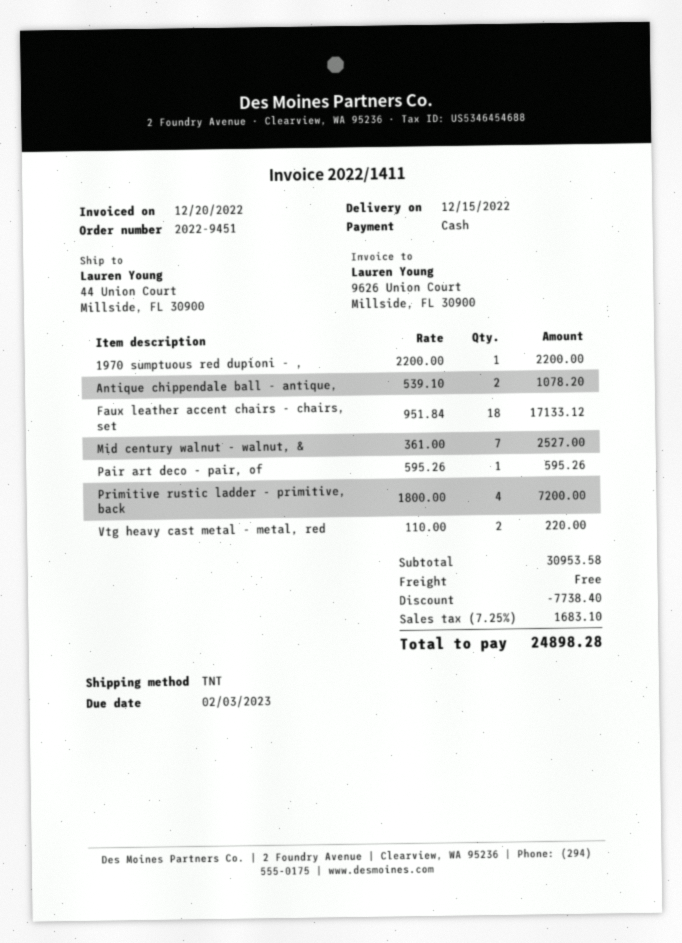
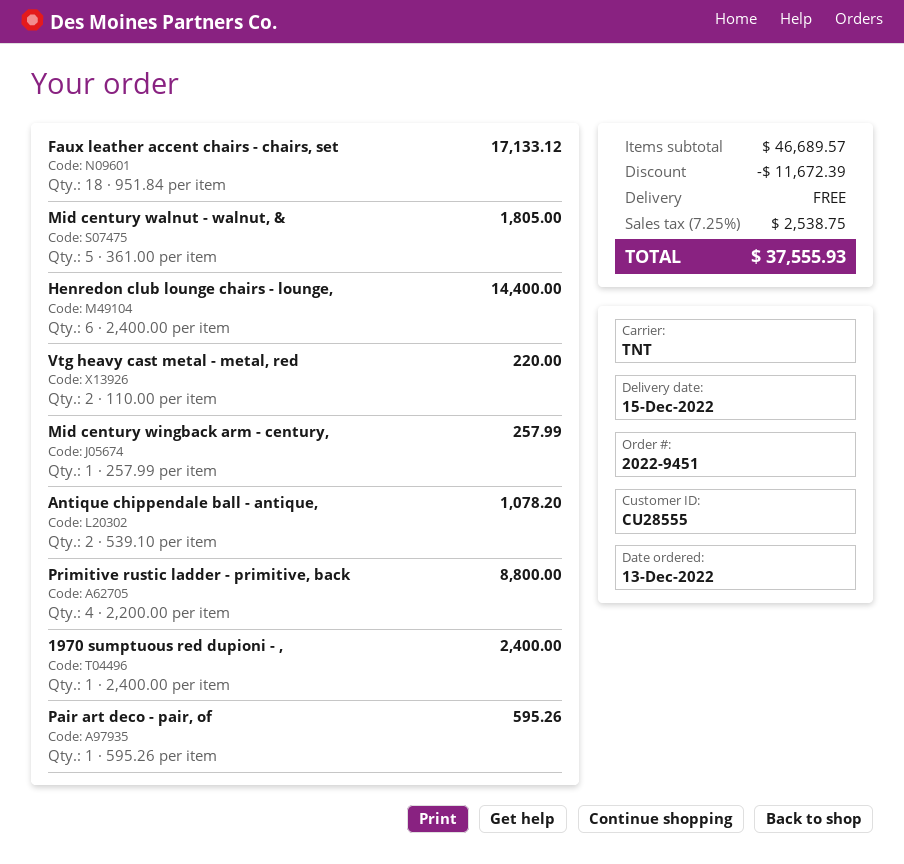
1970 sumptuous red dupioni - ,: 1 x 2200.00 = 2200.00 -> 1 x 2400.00 = 2400.00
Mid century walnut - walnut, &: 7 x 361.00 = 2527.00 -> 5 x 361.00 = 1805.00
Primitive rustic ladder - primitive, back: 4 x 1800.00 = 7200.00 -> 4 x 2200.00 = 8800.00
Henredon club lounge chairs - lounge,: none -> 6 x 2400.00 = 14400.00
Mid century wingback arm - century,: none -> 1 x 257.99 = 257.99
subtotal: 30953.58 -> 46689.57
discount: 7738.40 -> 11672.39
tax: 7.25% = 1683.10 -> 7.25% = 2538.75
total: 24898.28 -> 37555.93

